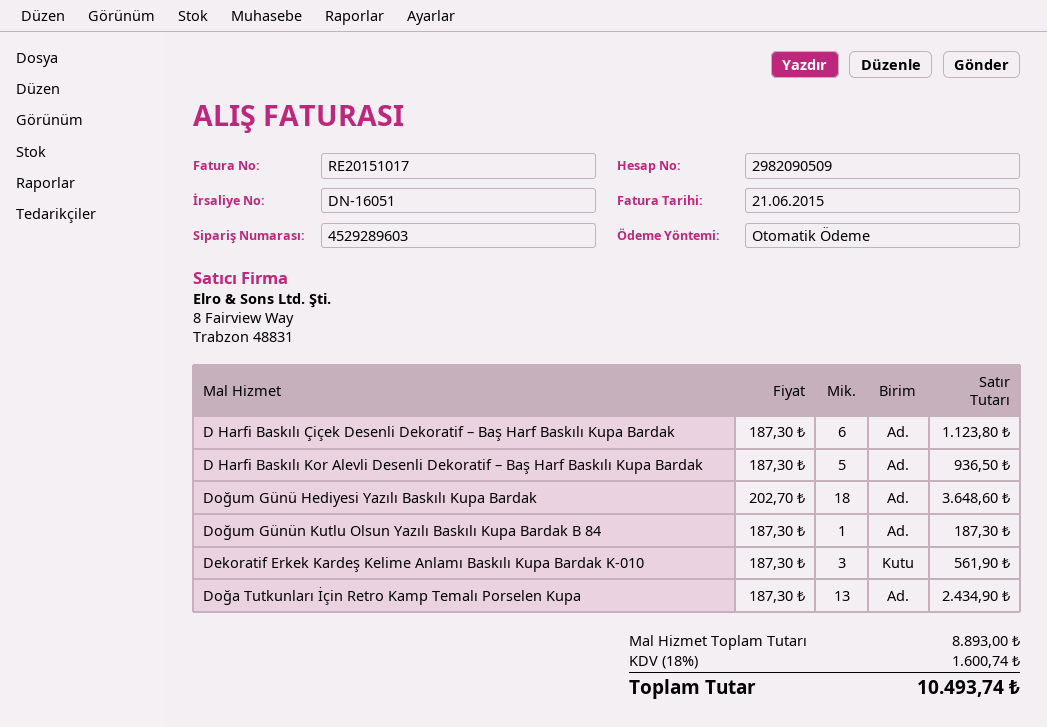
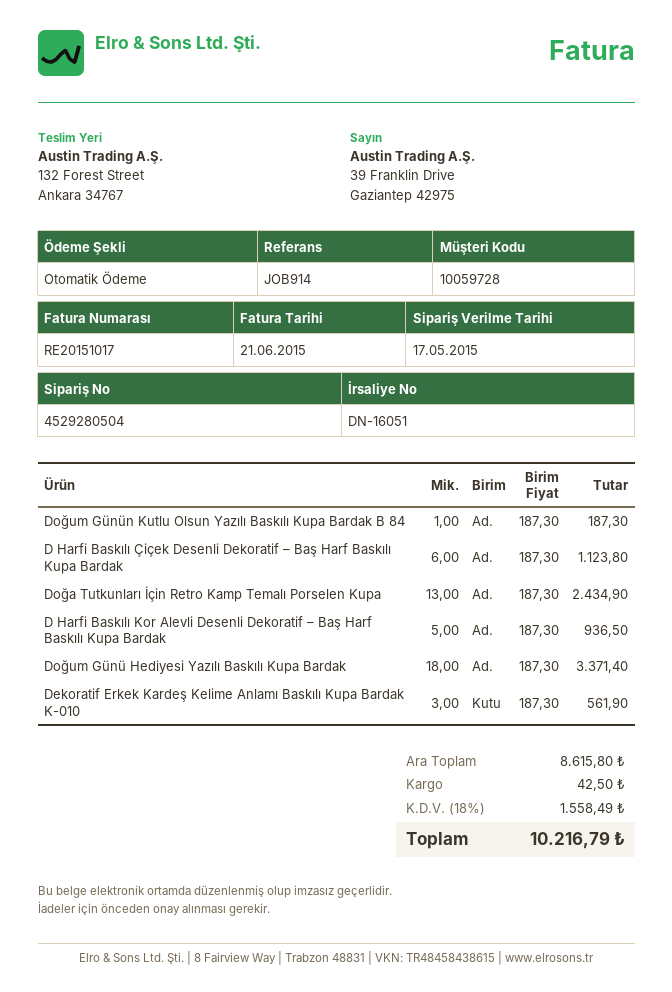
order number: 4529289603 -> 4529280504
Doğum Günü Hediyesi Yazılı Baskılı Kupa Bardak: 18 x 202.70 = 3648.60 -> 18 x 187.30 = 3371.40
subtotal: 8893.00 -> 8615.80
shipping: none -> 42.50
tax: 18% = 1600.74 -> 18% = 1558.49
total: 10493.74 -> 10216.79

